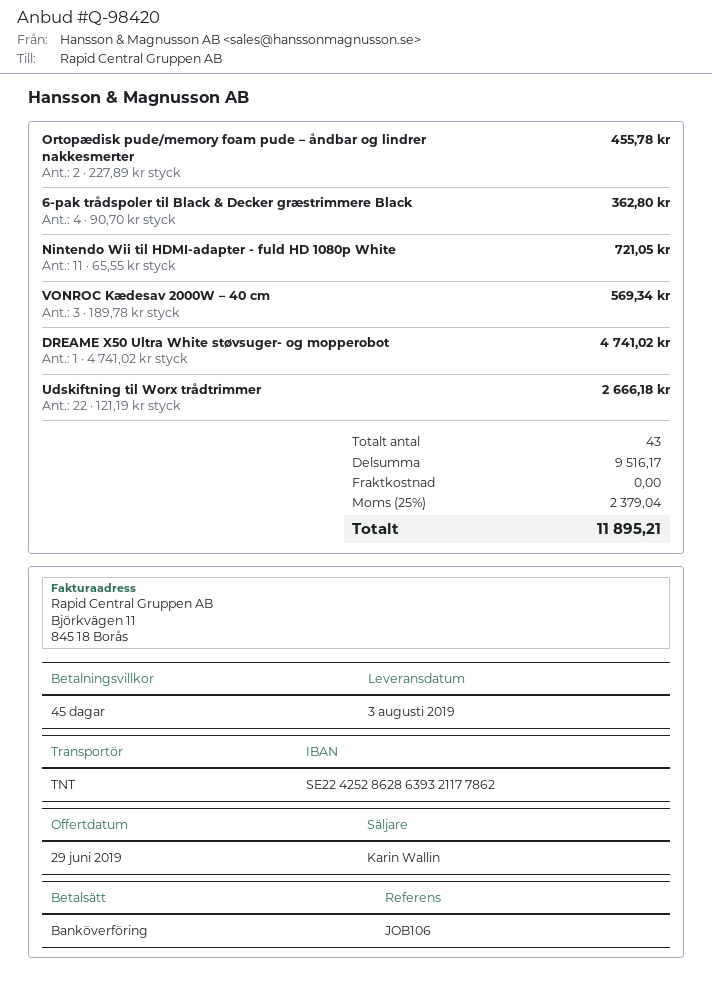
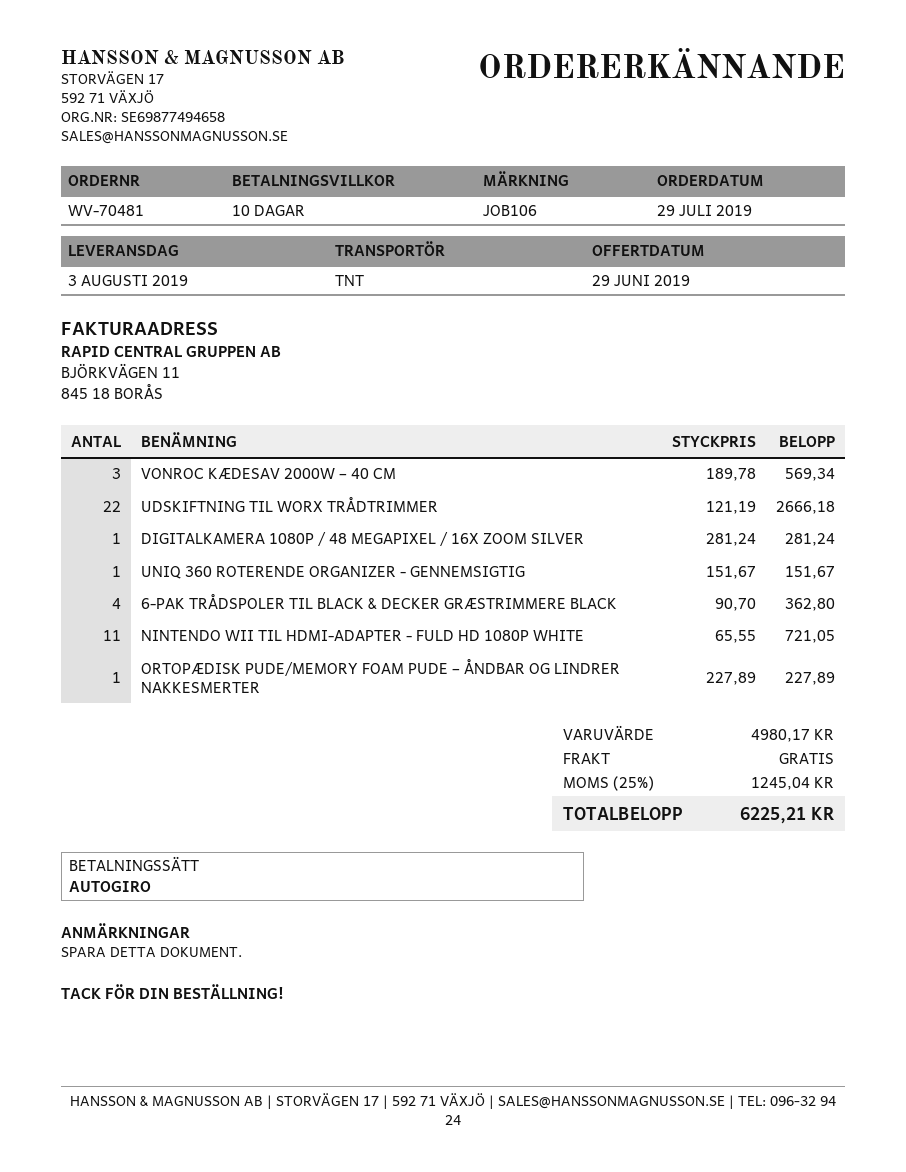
payment terms: 45 days -> 10 days
payment method: bank transfer -> direct debit
Ortopædisk pude/memory foam pude – åndbar og lindrer nakkesmerter: 2 x 227.89 = 455.78 -> 1 x 227.89 = 227.89
DREAME X50 Ultra White støvsuger- og mopperobot: 1 x 4741.02 = 4741.02 -> none
DIGITALKAMERA 1080P / 48 MEGAPIXEL / 16X ZOOM SILVER: none -> 1 x 281.24 = 281.24
UNIQ 360 ROTERENDE ORGANIZER - GENNEMSIGTIG: none -> 1 x 151.67 = 151.67
subtotal: 9516.17 -> 4980.17
tax: 25% = 2379.04 -> 25% = 1245.04
total: 11895.21 -> 6225.21

